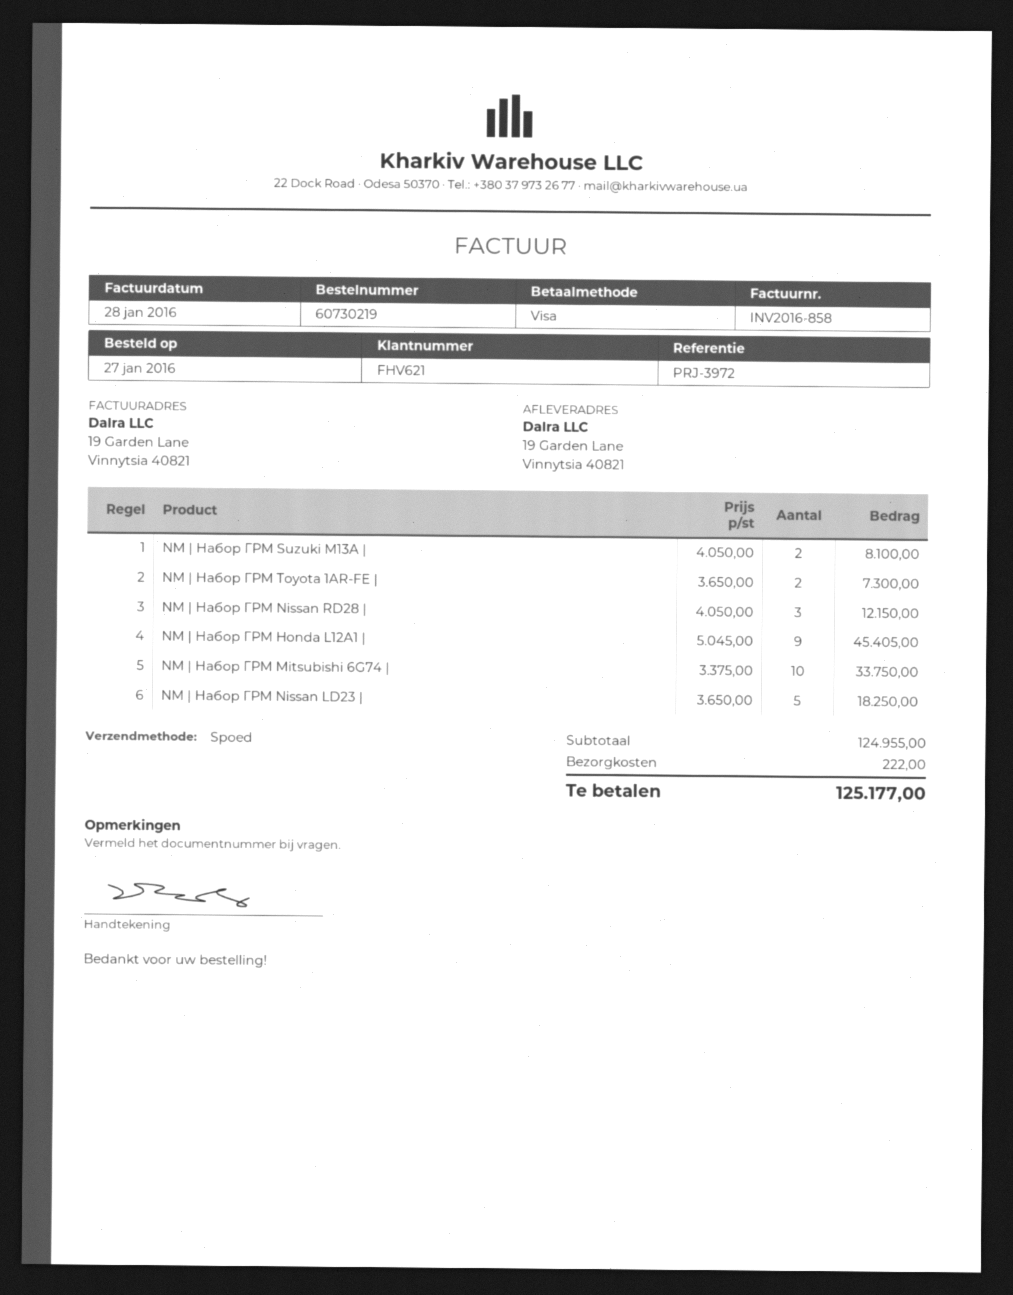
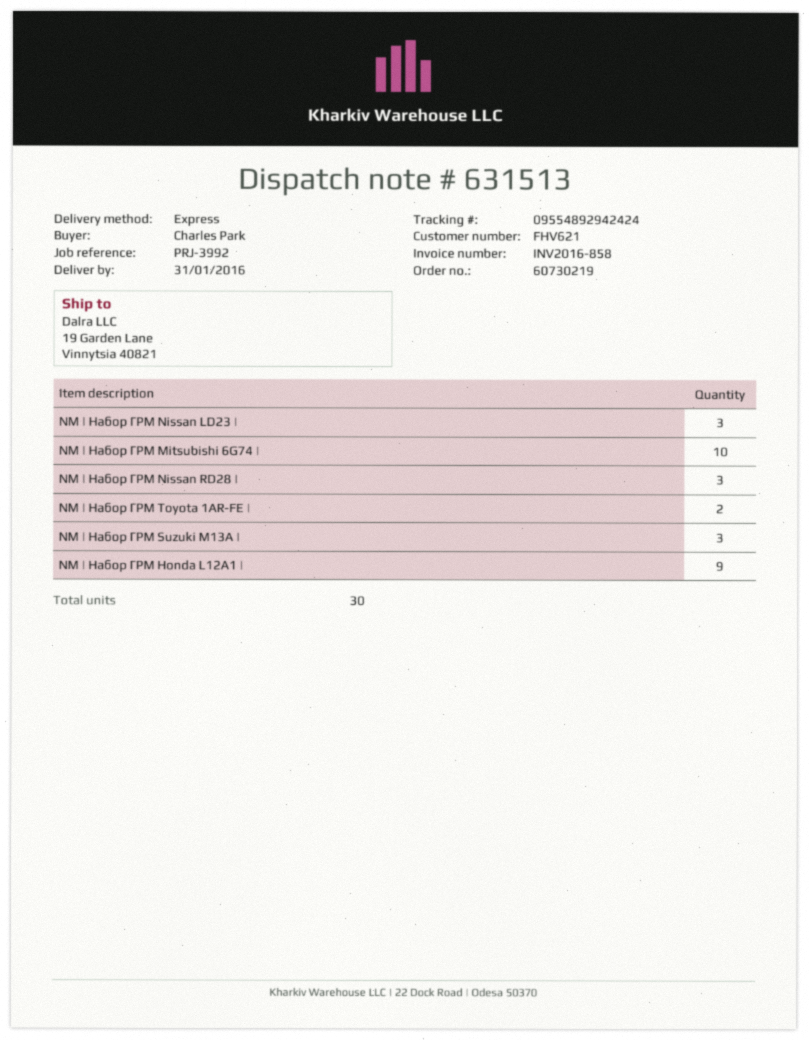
reference: PRJ-3972 -> PRJ-3992
NM | Набор ГРМ Suzuki M13A |: 2 -> 3
NM | Набор ГРМ Nissan LD23 |: 5 -> 3

